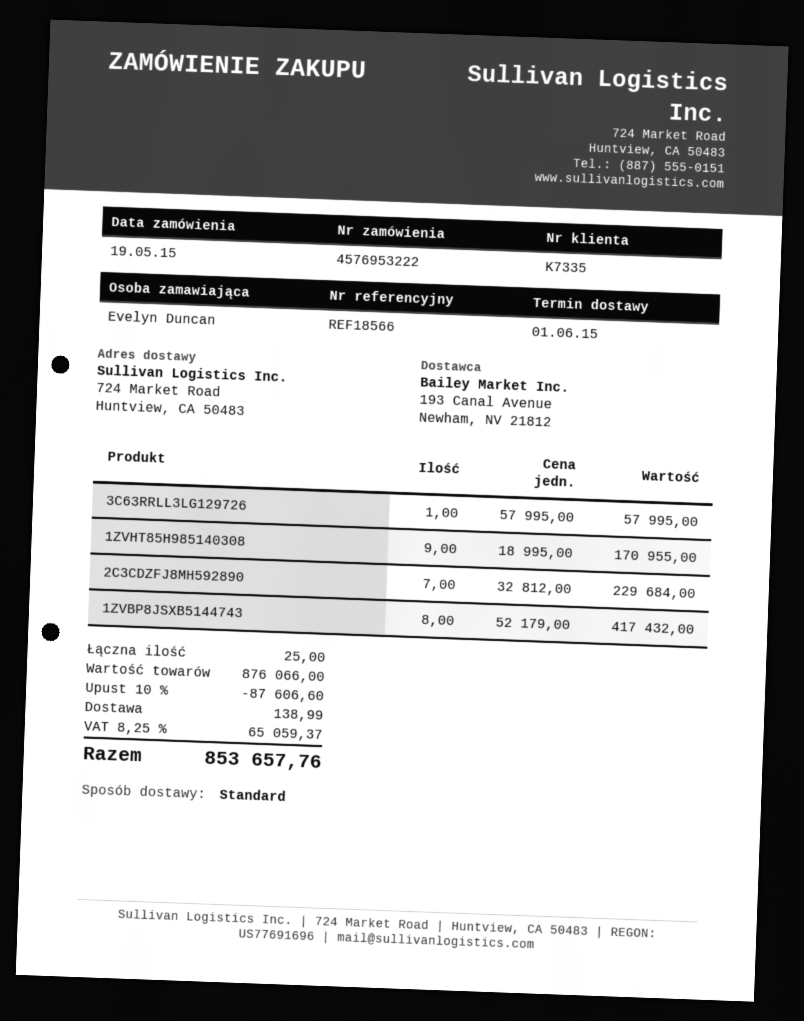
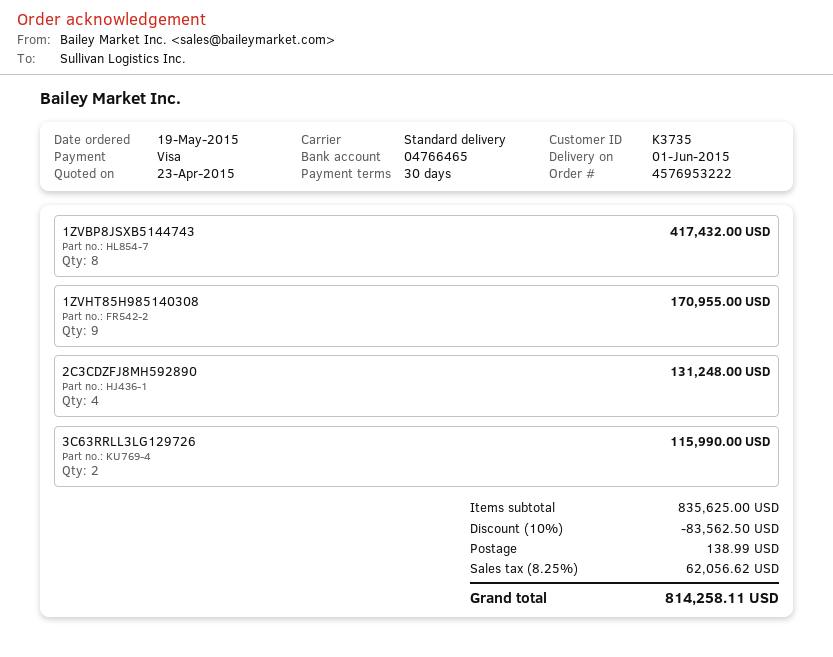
customer number: K7335 -> K3735
3C63RRLL3LG129726: 1 for 57995.00 -> 2 for 115990.00
2C3CDZFJ8MH592890: 7 for 229684.00 -> 4 for 131248.00
subtotal: 876066.00 -> 835625.00
discount: 10% = 87606.60 -> 10% = 83562.50
tax: 8.25% = 65059.37 -> 8.25% = 62056.62
total: 853657.76 -> 814258.11

